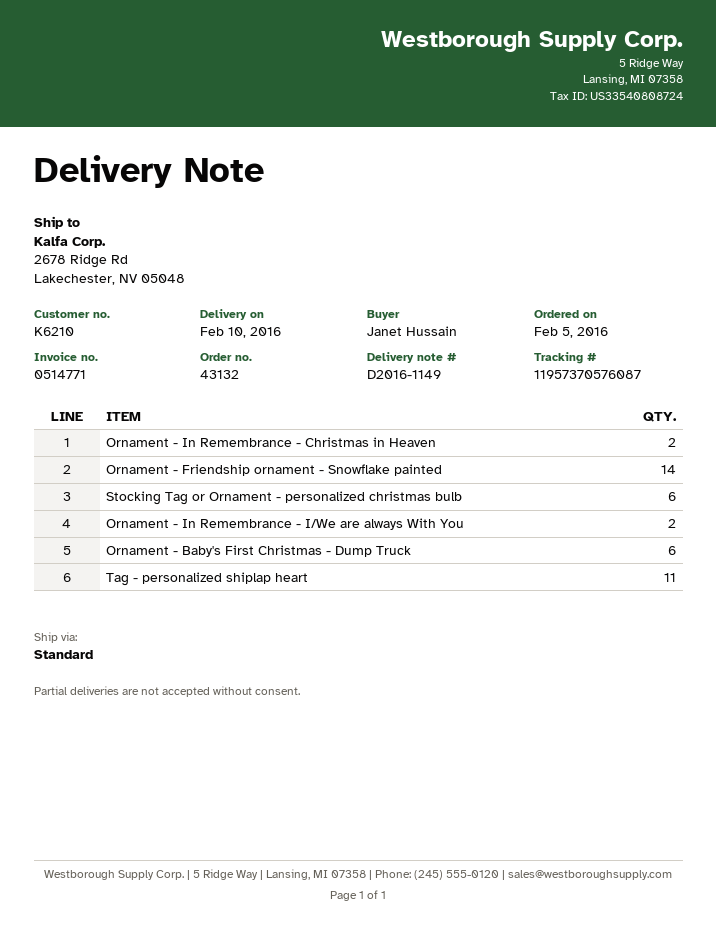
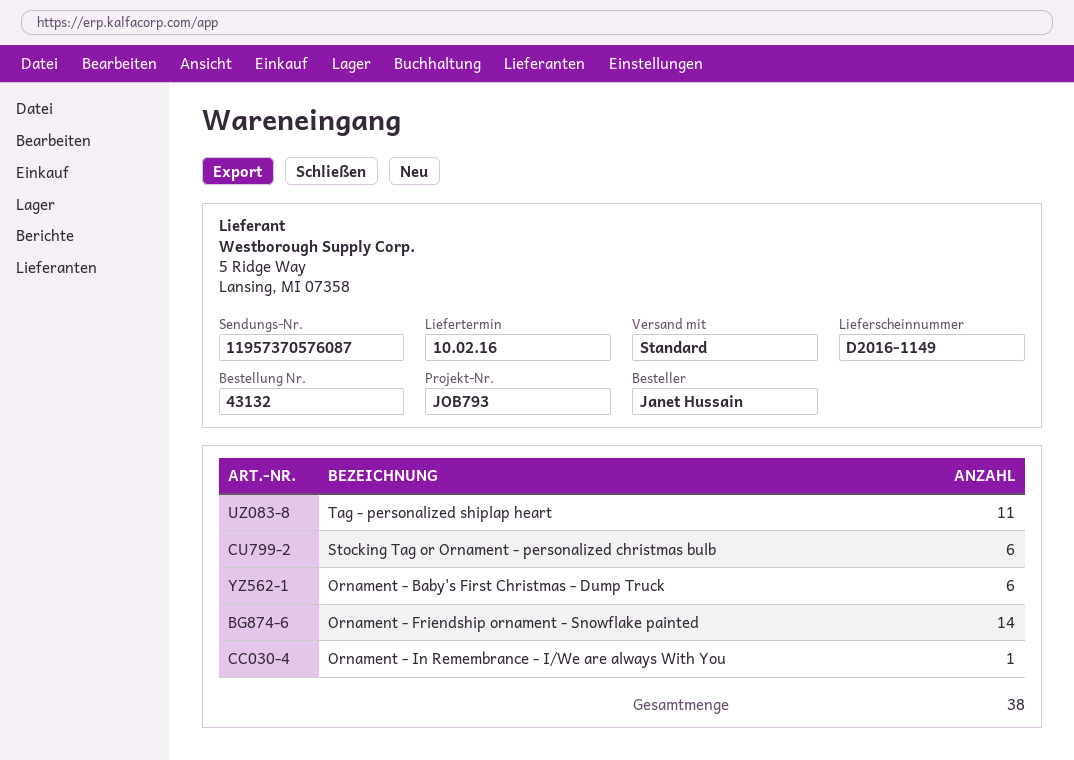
Ornament - In Remembrance - Christmas in Heaven: 2 -> none
Ornament - In Remembrance - I/We are always With You: 2 -> 1

